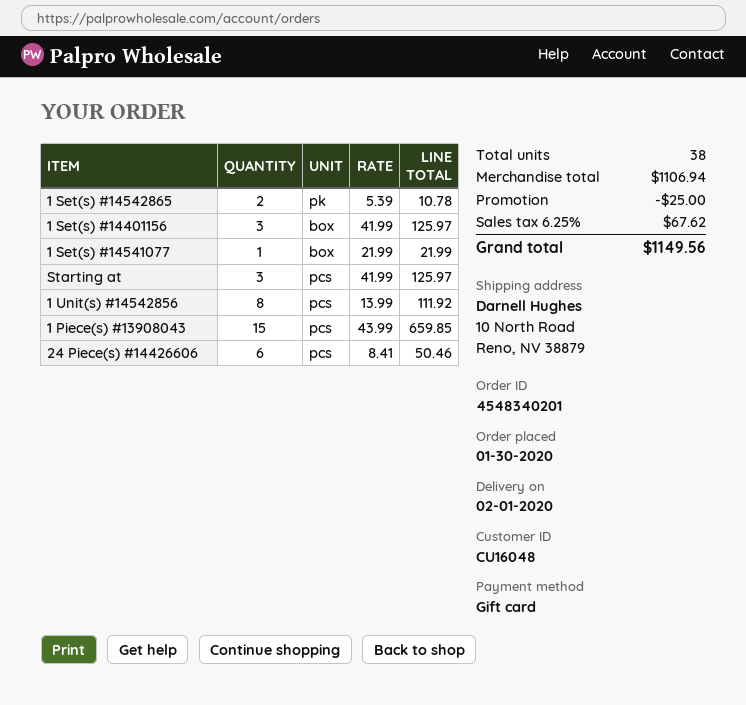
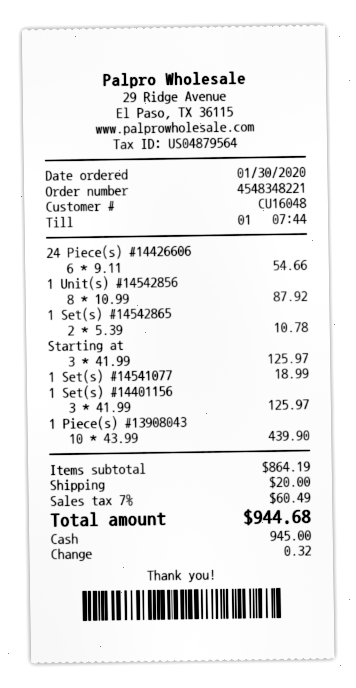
order number: 4548340201 -> 4548348221
payment method: gift card -> cash
1 Set(s) #14541077: 1 x 21.99 = 21.99 -> 1 x 18.99 = 18.99
1 Unit(s) #14542856: 8 x 13.99 = 111.92 -> 8 x 10.99 = 87.92
1 Piece(s) #13908043: 15 x 43.99 = 659.85 -> 10 x 43.99 = 439.90
24 Piece(s) #14426606: 6 x 8.41 = 50.46 -> 6 x 9.11 = 54.66
subtotal: 1106.94 -> 864.19
discount: 25.00 -> none
shipping: none -> 20.00
tax: 6.25% = 67.62 -> 7% = 60.49
total: 1149.56 -> 944.68

